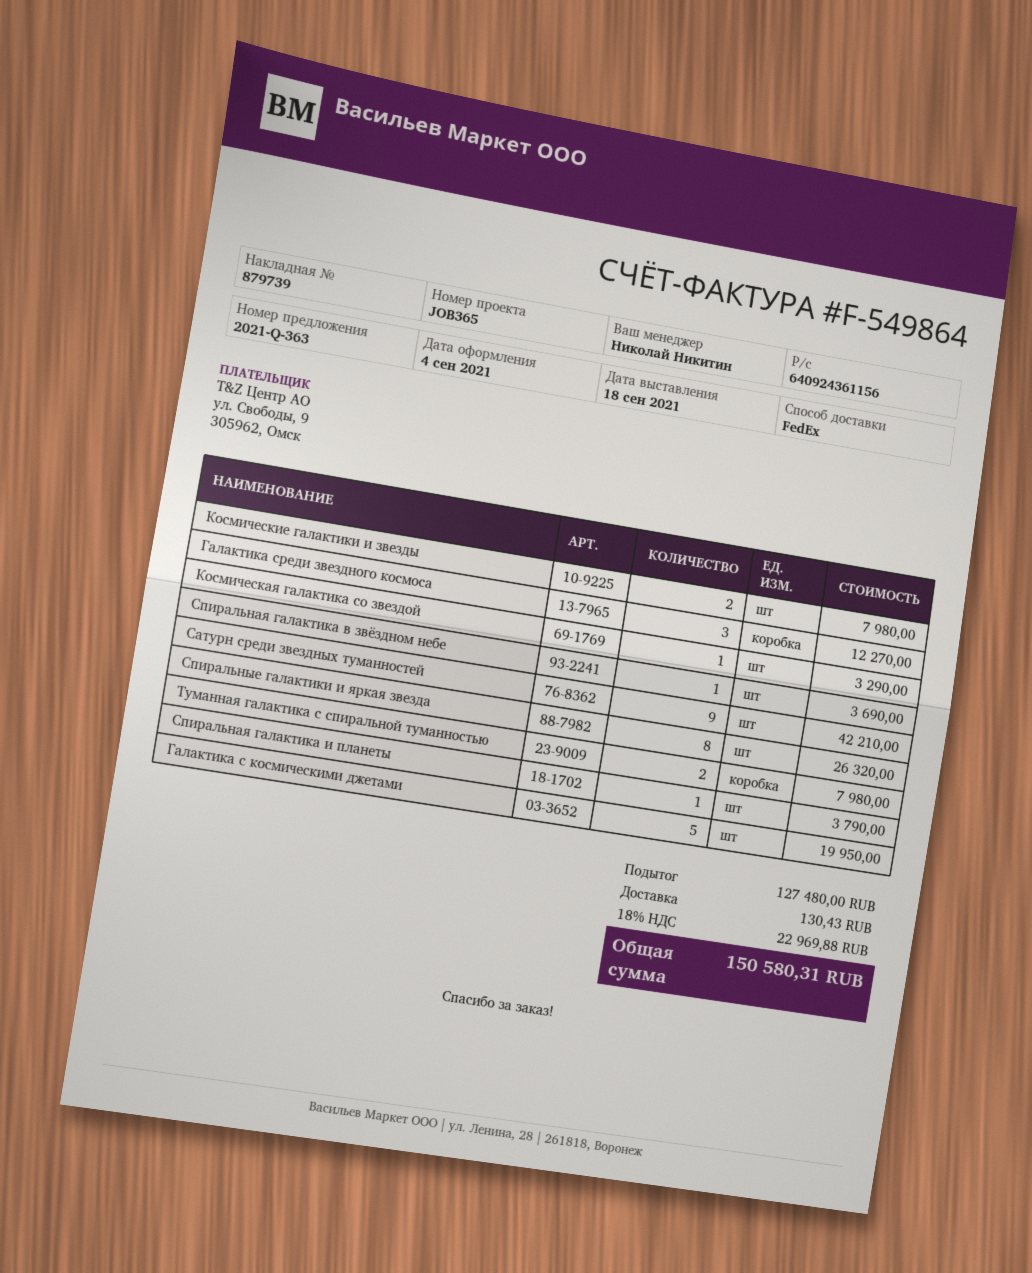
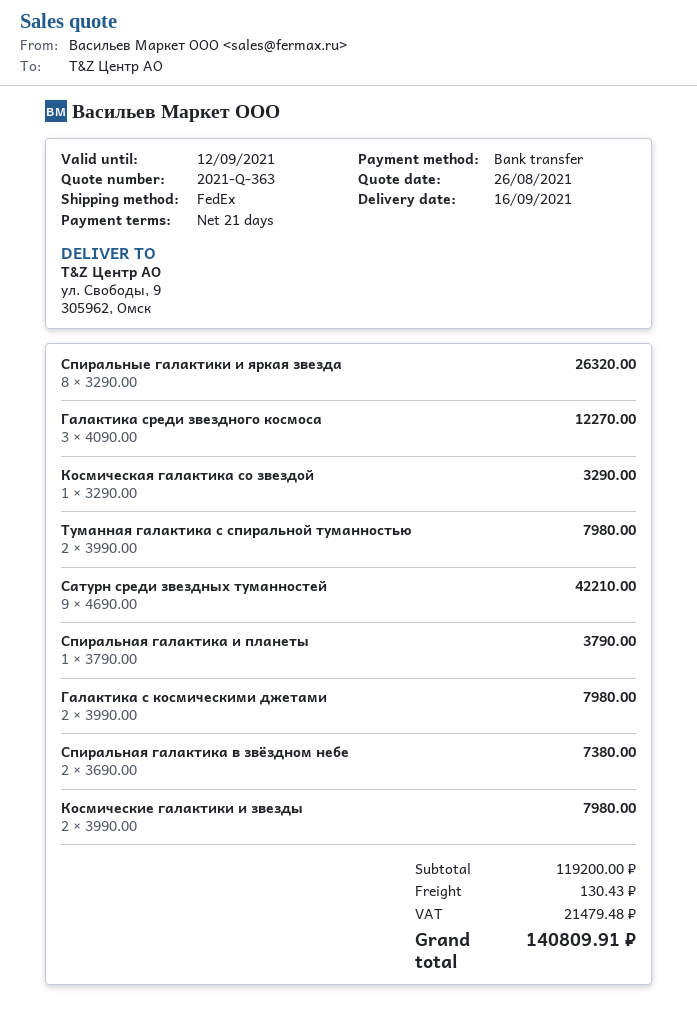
Спиральная галактика в звёздном небе: 1 for 3690.00 -> 2 for 7380.00
Галактика с космическими джетами: 5 for 19950.00 -> 2 for 7980.00
subtotal: 127480.00 -> 119200.00
tax: 22969.88 -> 21479.48
total: 150580.31 -> 140809.91

